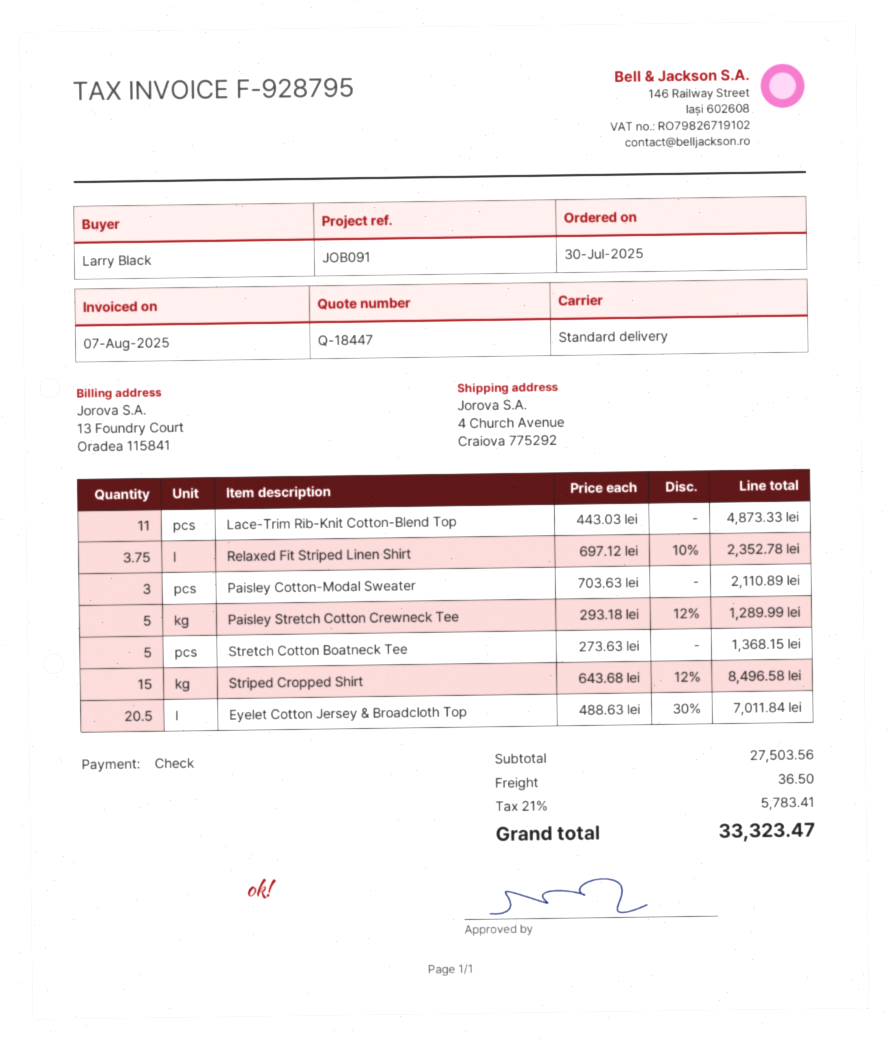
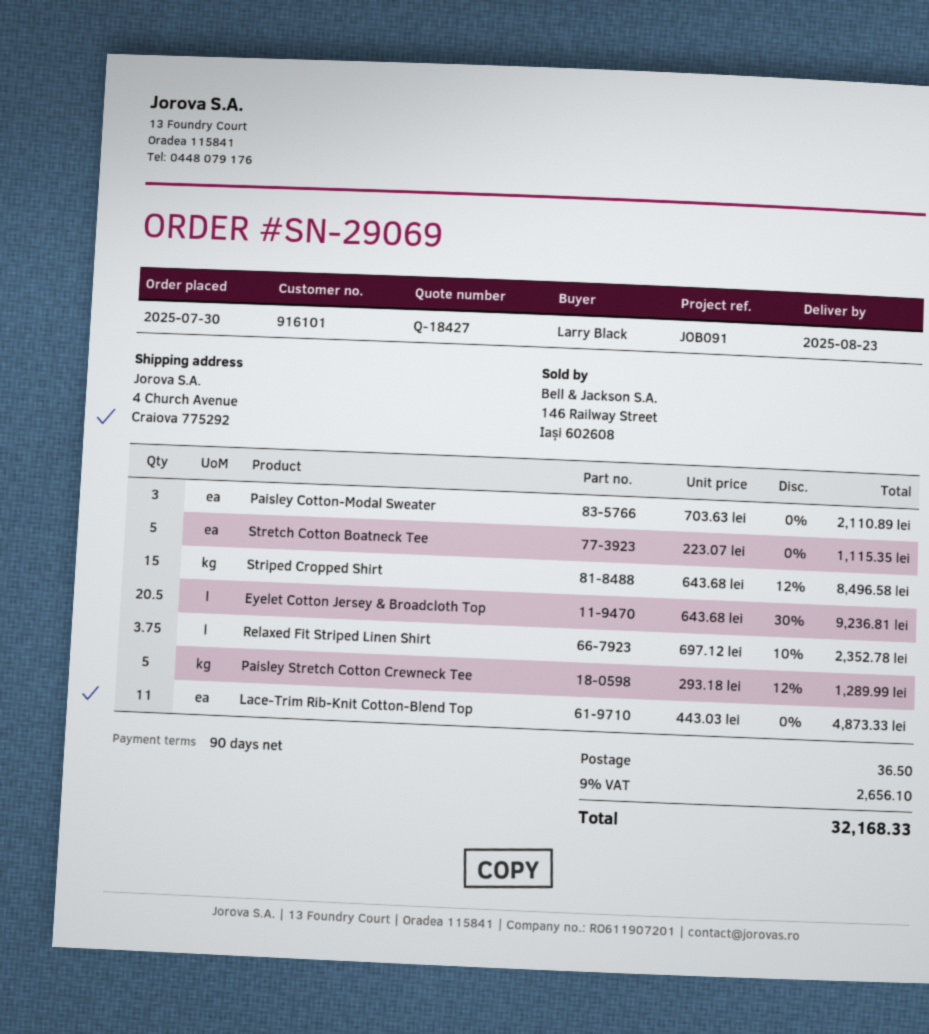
quote number: Q-18447 -> Q-18427
Stretch Cotton Boatneck Tee: 5 x 273.63 = 1368.15 -> 5 x 223.07 = 1115.35
Eyelet Cotton Jersey & Broadcloth Top: 20.5 x 488.63 - 30% = 7011.84 -> 20.5 x 643.68 - 30% = 9236.81
tax: 21% = 5783.41 -> 9% = 2656.10
total: 33323.47 -> 32168.33

